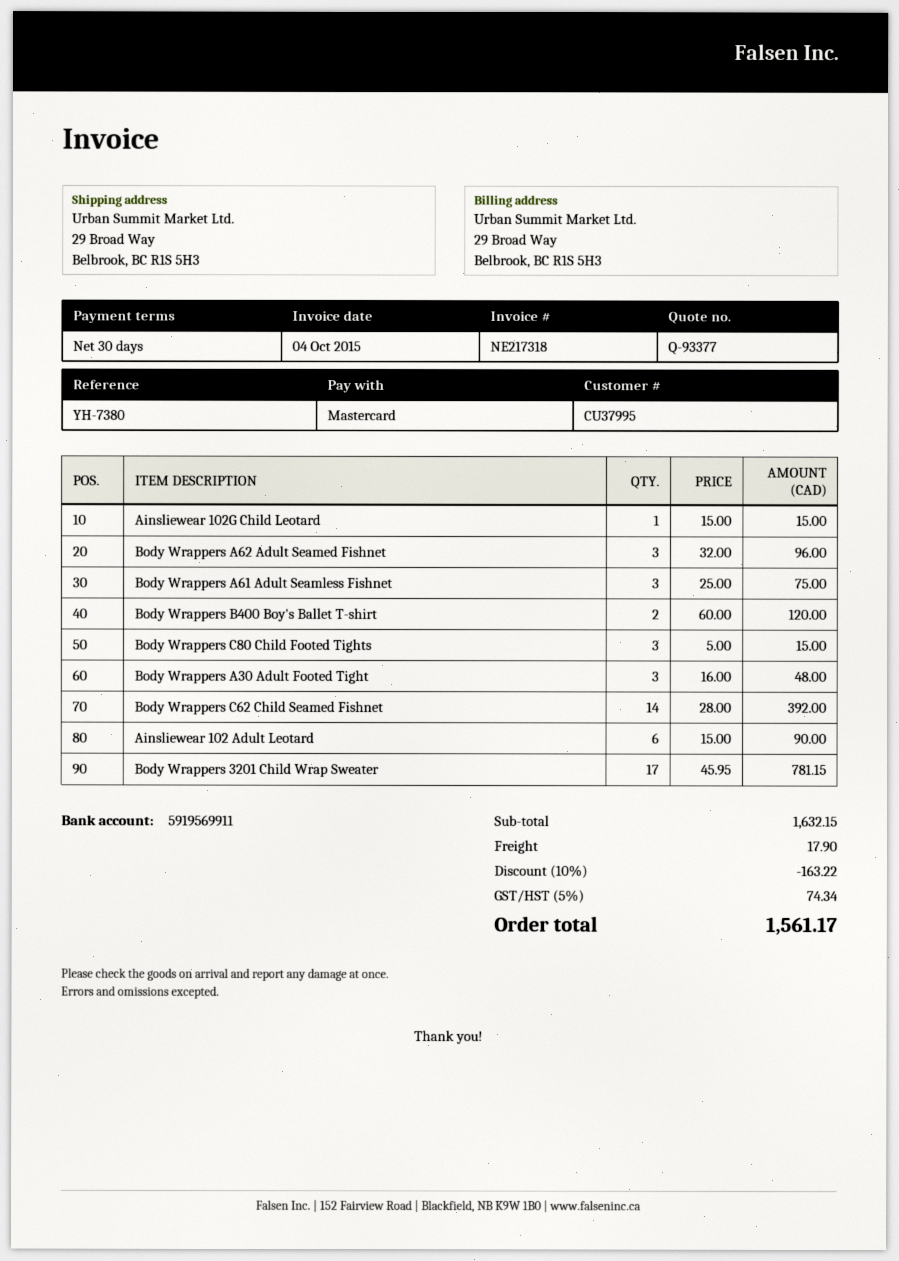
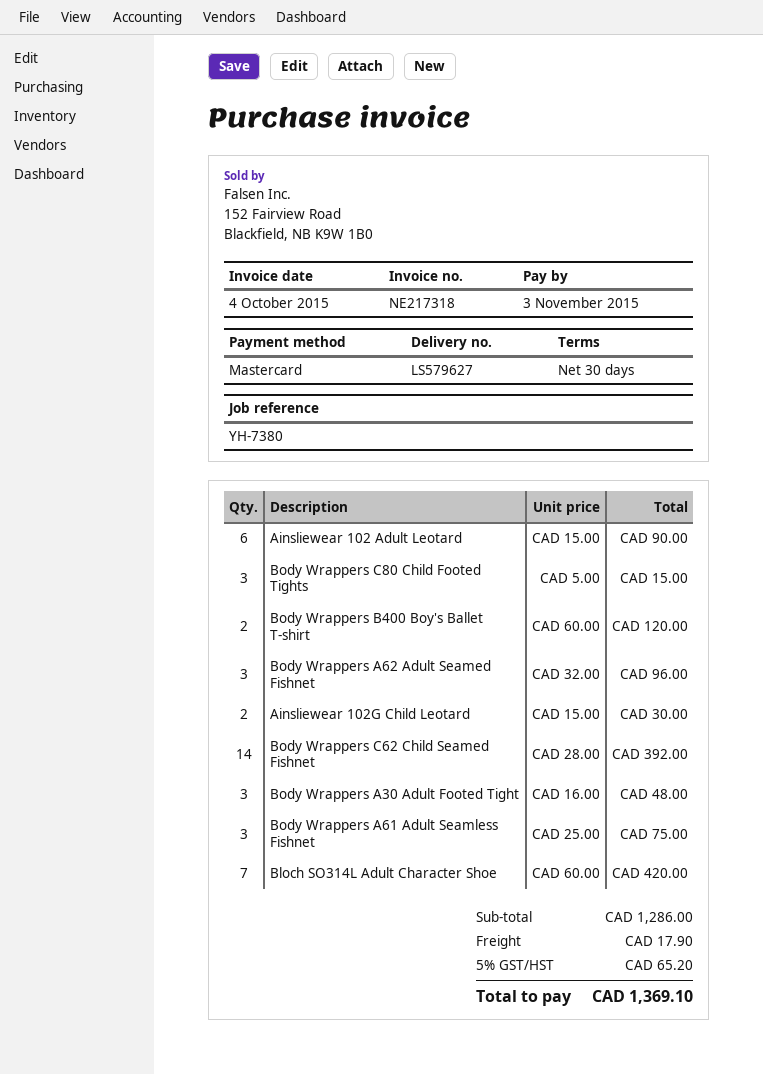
Ainsliewear 102G Child Leotard: 1 x 15.00 = 15.00 -> 2 x 15.00 = 30.00
Body Wrappers 3201 Child Wrap Sweater: 17 x 45.95 = 781.15 -> none
Bloch SO314L Adult Character Shoe: none -> 7 x 60.00 = 420.00
subtotal: 1632.15 -> 1286.00
discount: 10% = 163.22 -> none
tax: 5% = 74.34 -> 5% = 65.20
total: 1561.17 -> 1369.10

